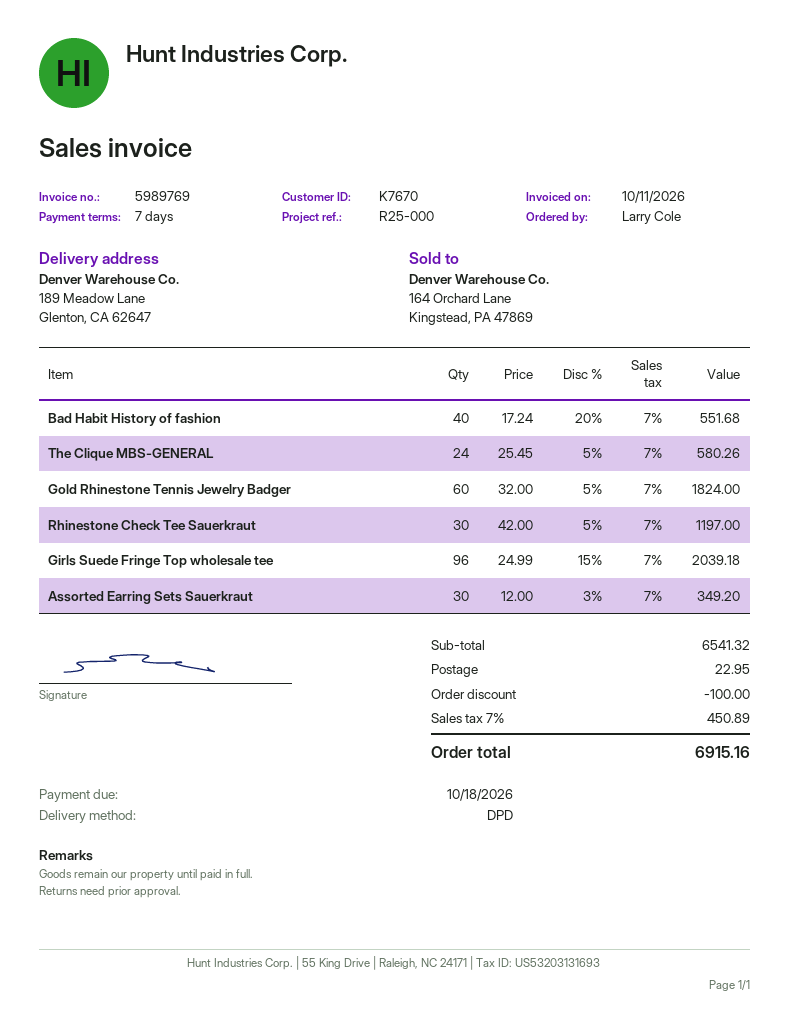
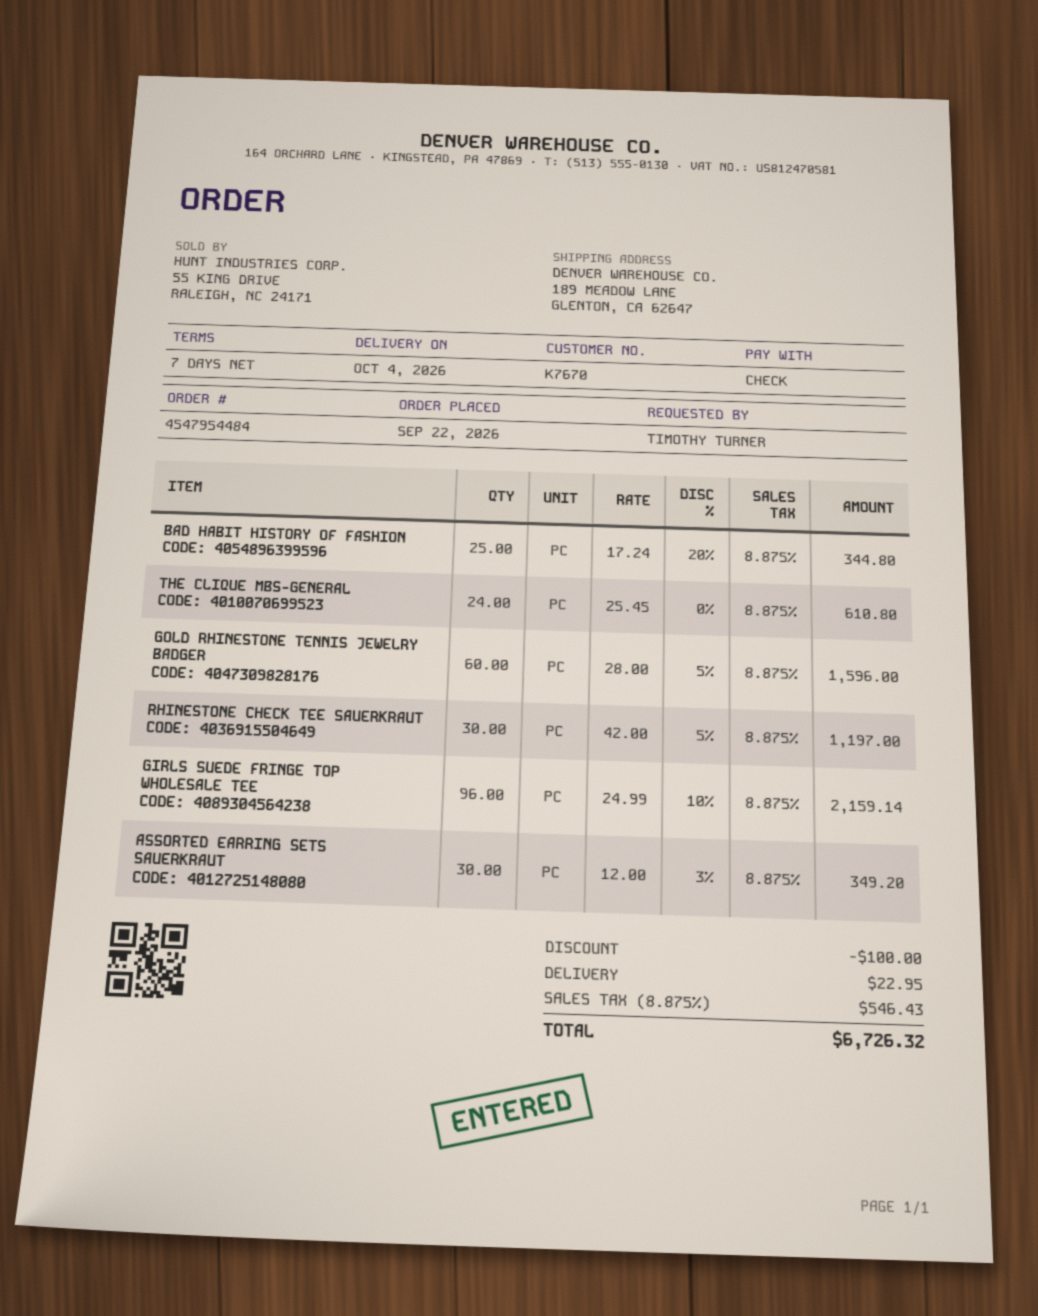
ordered by: Larry Cole -> TIMOTHY TURNER
Bad Habit History of fashion: 40 x 17.24 - 20% = 551.68 -> 25 x 17.24 - 20% = 344.80
The Clique MBS-GENERAL: 24 x 25.45 - 5% = 580.26 -> 24 x 25.45 = 610.80
Gold Rhinestone Tennis Jewelry Badger: 60 x 32.00 - 5% = 1824.00 -> 60 x 28.00 - 5% = 1596.00
Girls Suede Fringe Top wholesale tee: 96 x 24.99 - 15% = 2039.18 -> 96 x 24.99 - 10% = 2159.14
tax: 7% = 450.89 -> 8.875% = 546.43
total: 6915.16 -> 6726.32

